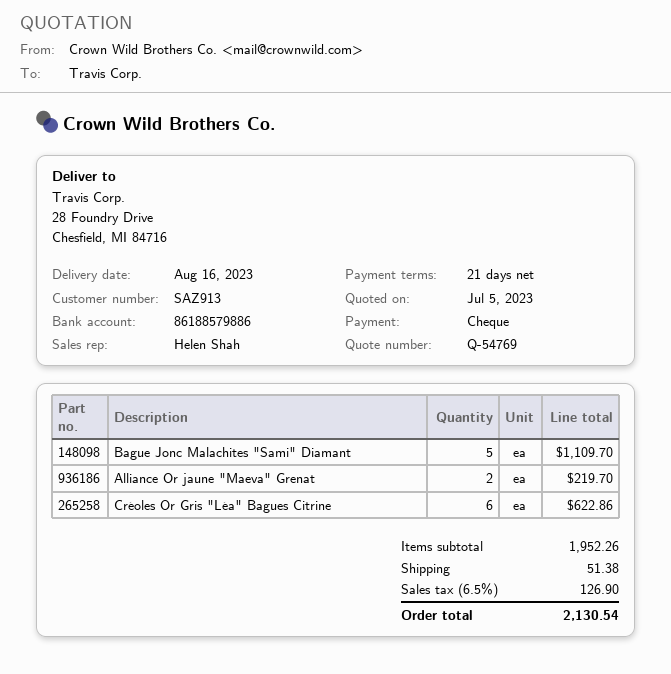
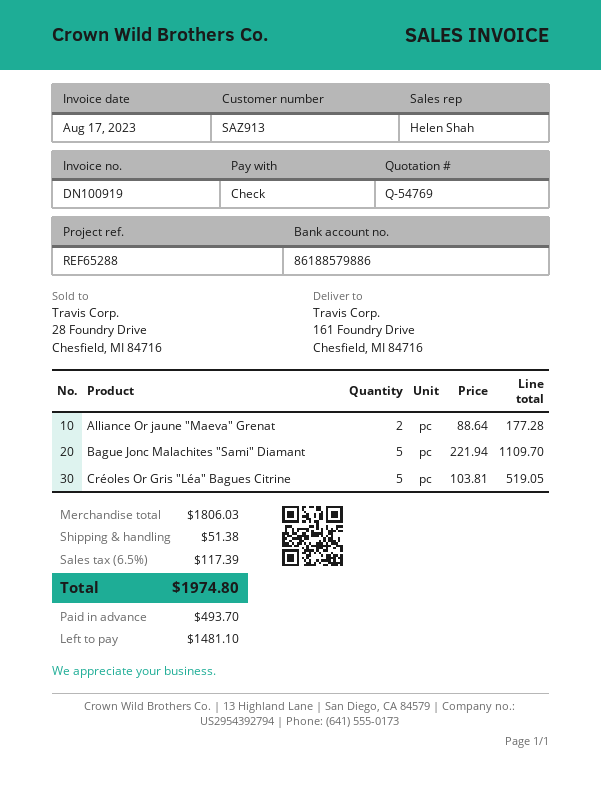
ship to: 28 Foundry Drive, Chesfield, MI 84716 -> 161 Foundry Drive, Chesfield, MI 84716
Alliance Or jaune "Maeva" Grenat: 2 for 219.70 -> 2 for 177.28
Créoles Or Gris "Léa" Bagues Citrine: 6 for 622.86 -> 5 for 519.05
subtotal: 1952.26 -> 1806.03
tax: 6.5% = 126.90 -> 6.5% = 117.39
total: 2130.54 -> 1974.80

